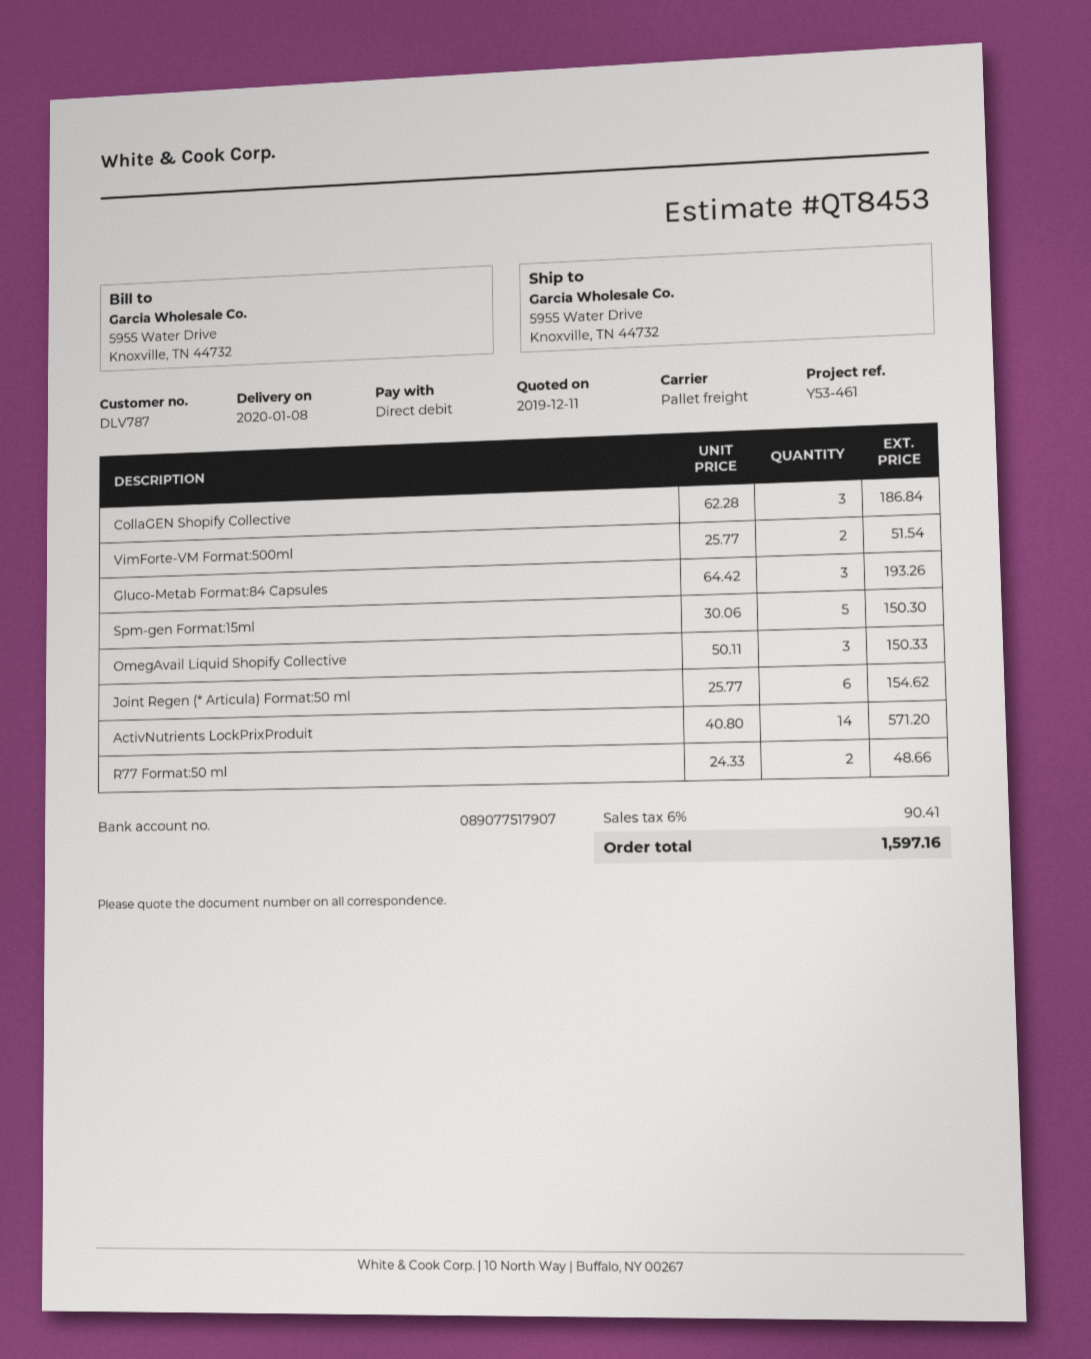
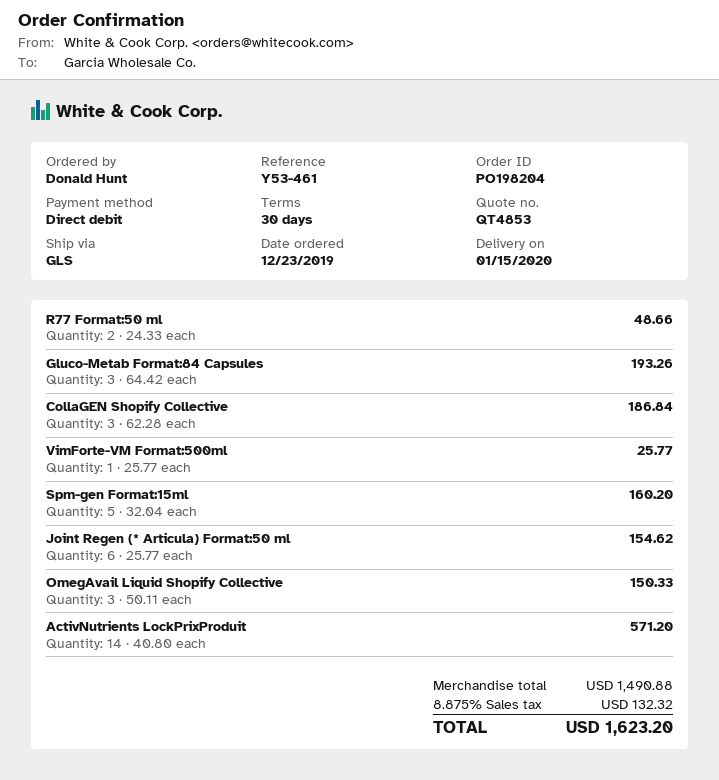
quote number: QT8453 -> QT4853
delivery date: 2020-01-08 -> 2020-01-15
shipping method: pallet freight -> GLS
VimForte-VM Format:500ml: 2 x 25.77 = 51.54 -> 1 x 25.77 = 25.77
Spm-gen Format:15ml: 5 x 30.06 = 150.30 -> 5 x 32.04 = 160.20
tax: 6% = 90.41 -> 8.875% = 132.32
total: 1597.16 -> 1623.20

